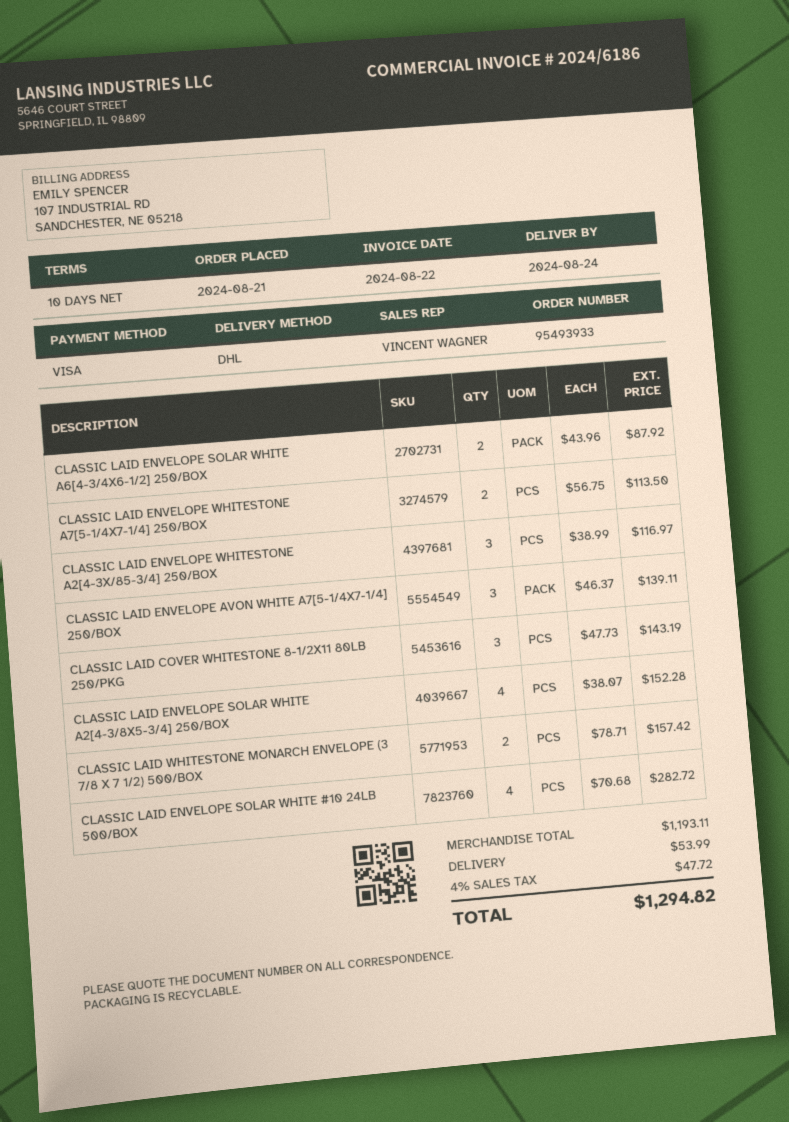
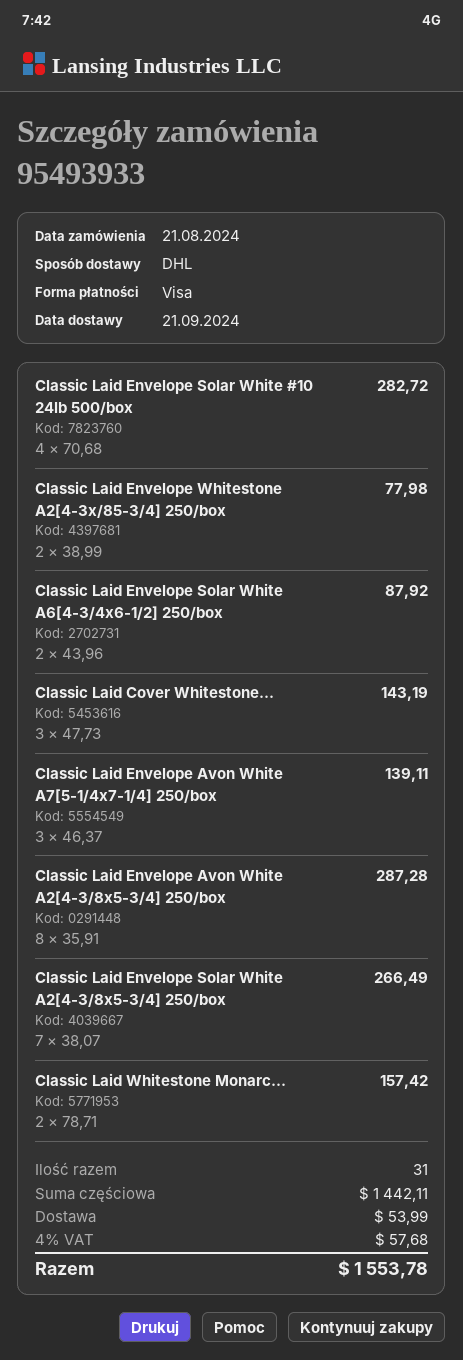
delivery date: 2024-08-24 -> 2024-09-21
CLASSIC LAID ENVELOPE WHITESTONE A7[5-1/4X7-1/4] 250/BOX: 2 x 56.75 = 113.50 -> none
CLASSIC LAID ENVELOPE WHITESTONE A2[4-3X/85-3/4] 250/BOX: 3 x 38.99 = 116.97 -> 2 x 38.99 = 77.98
CLASSIC LAID ENVELOPE SOLAR WHITE A2[4-3/8X5-3/4] 250/BOX: 4 x 38.07 = 152.28 -> 7 x 38.07 = 266.49
Classic Laid Envelope Avon White A2[4-3/8x5-3/4] 250/box: none -> 8 x 35.91 = 287.28
subtotal: 1193.11 -> 1442.11
tax: 4% = 47.72 -> 4% = 57.68
total: 1294.82 -> 1553.78

